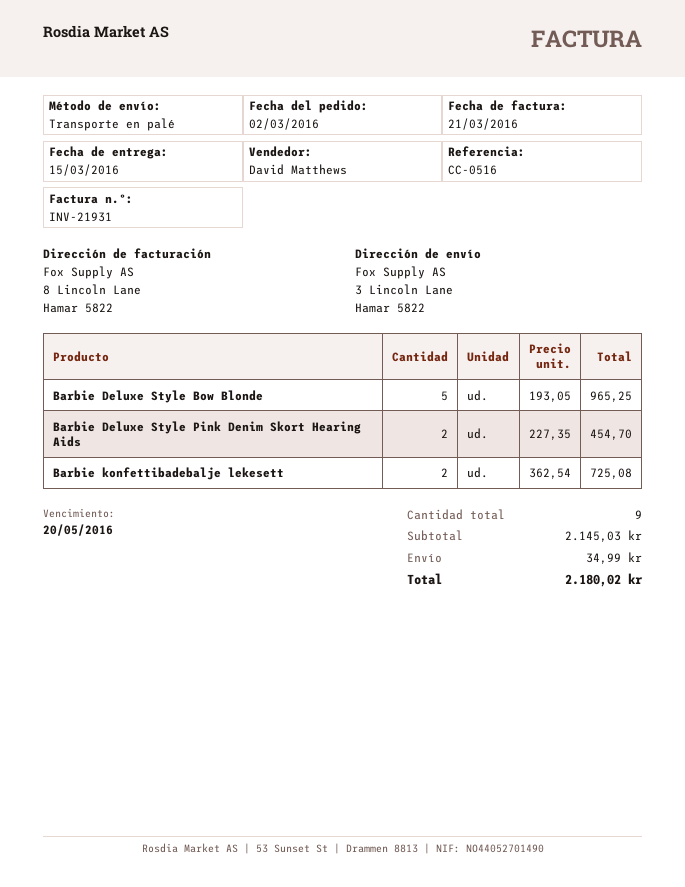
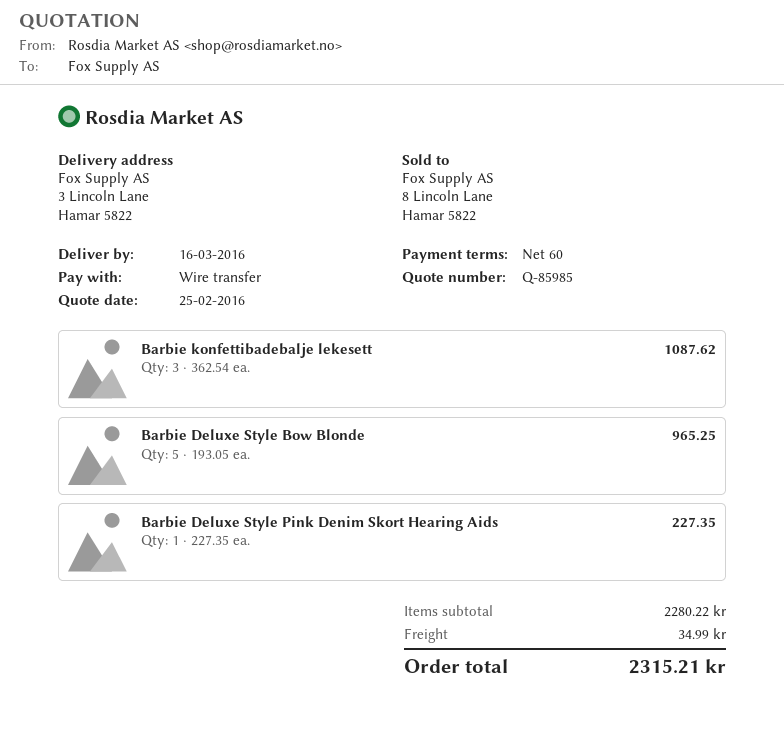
delivery date: 2016-03-15 -> 2016-03-16
Barbie Deluxe Style Pink Denim Skort Hearing Aids: 2 x 227.35 = 454.70 -> 1 x 227.35 = 227.35
Barbie konfettibadebalje lekesett: 2 x 362.54 = 725.08 -> 3 x 362.54 = 1087.62
subtotal: 2145.03 -> 2280.22
total: 2180.02 -> 2315.21

